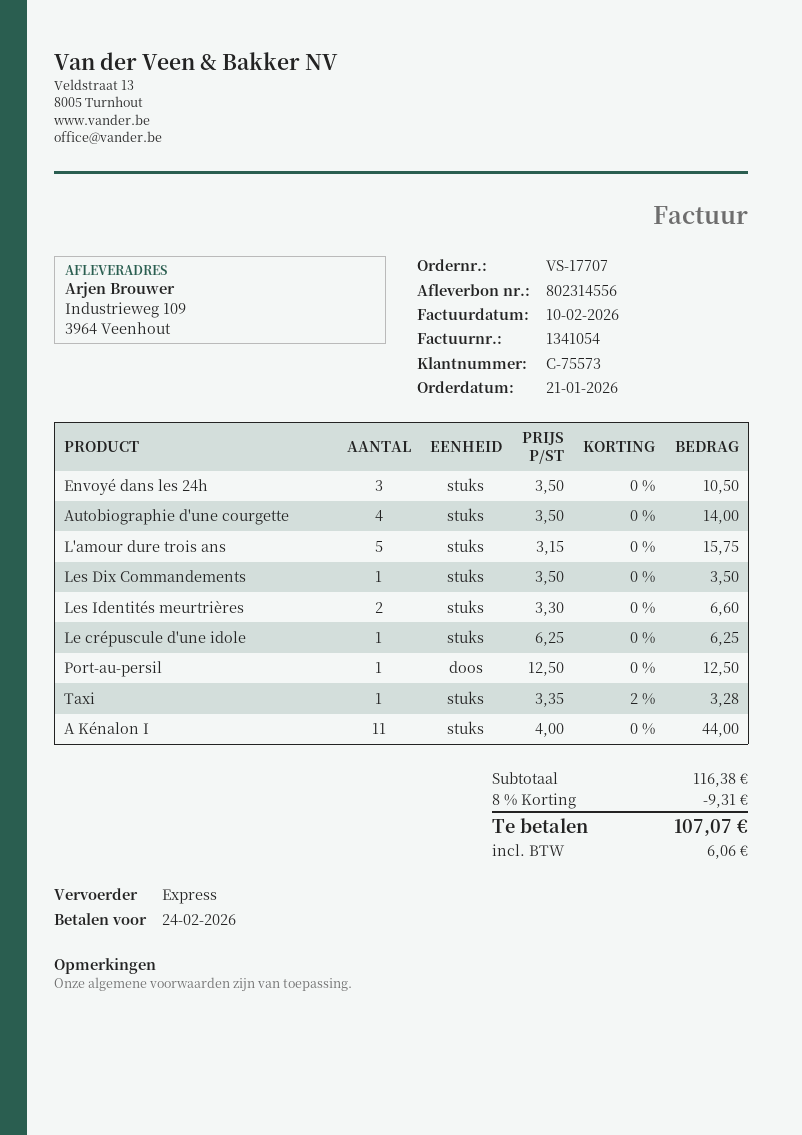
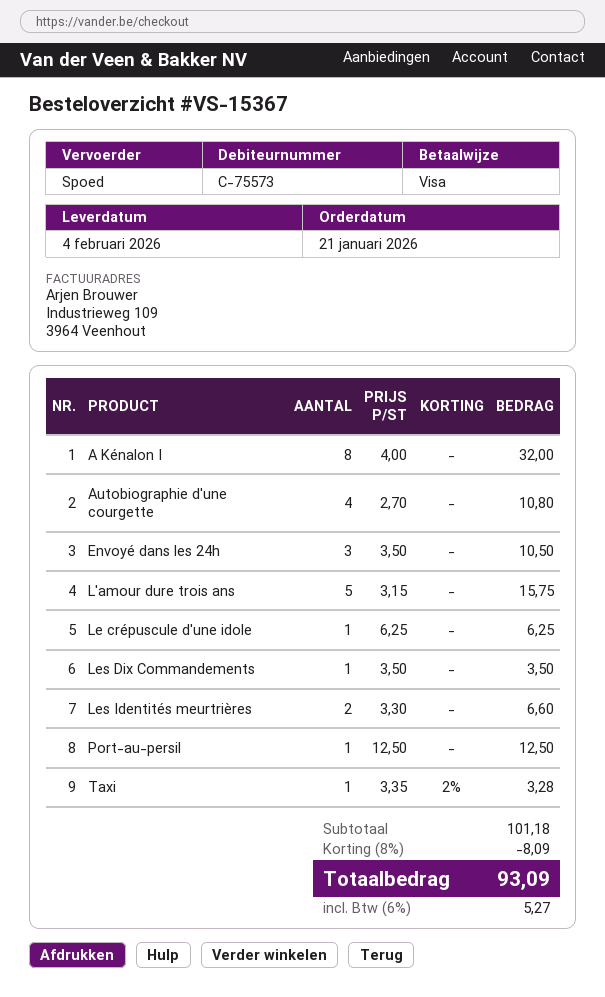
order number: VS-17707 -> VS-15367
Autobiographie d'une courgette: 4 x 3.50 = 14.00 -> 4 x 2.70 = 10.80
A Kénalon I: 11 x 4.00 = 44.00 -> 8 x 4.00 = 32.00
subtotal: 116.38 -> 101.18
discount: 8% = 9.31 -> 8% = 8.09
tax: 6.06 -> 5.27
total: 107.07 -> 93.09

